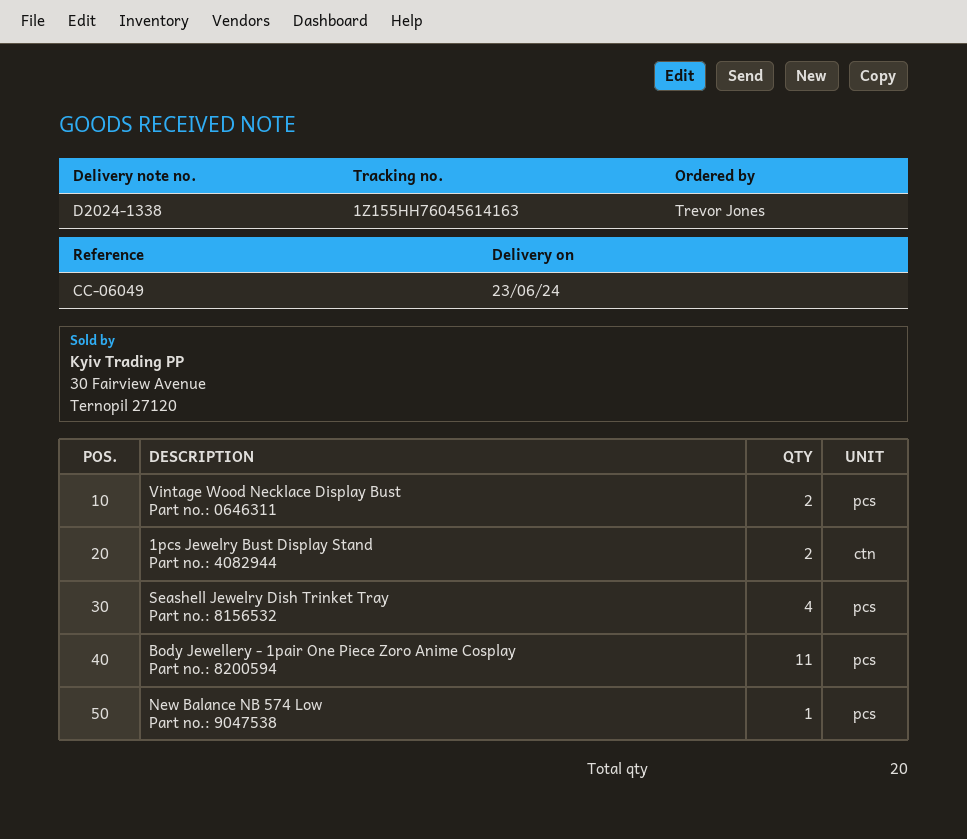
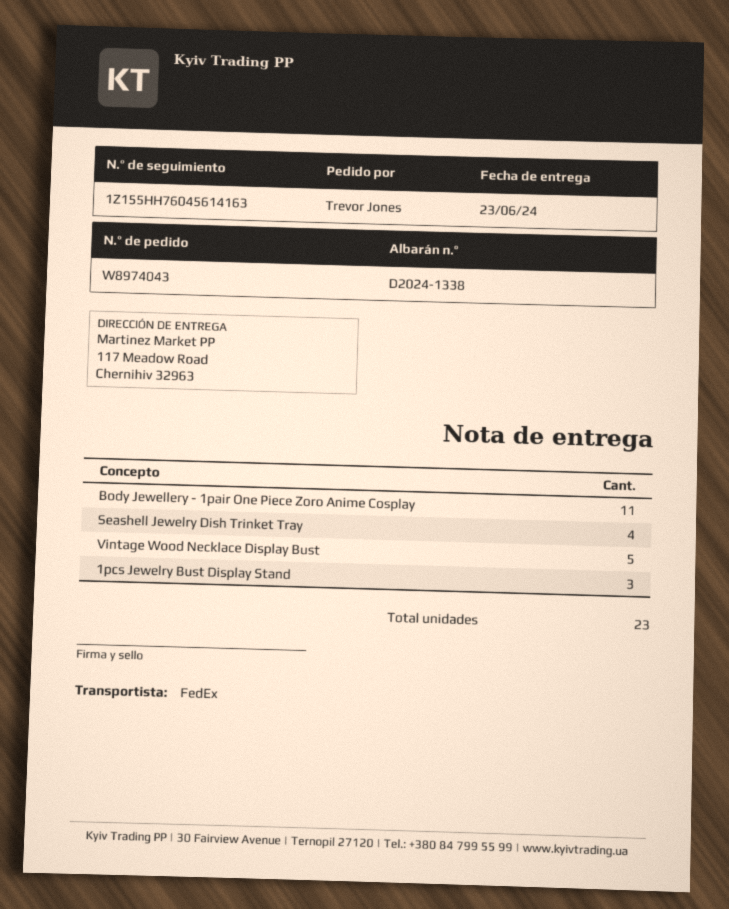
Vintage Wood Necklace Display Bust: 2 -> 5
1pcs Jewelry Bust Display Stand: 2 -> 3
New Balance NB 574 Low: 1 -> none
total quantity: 20 -> 23

